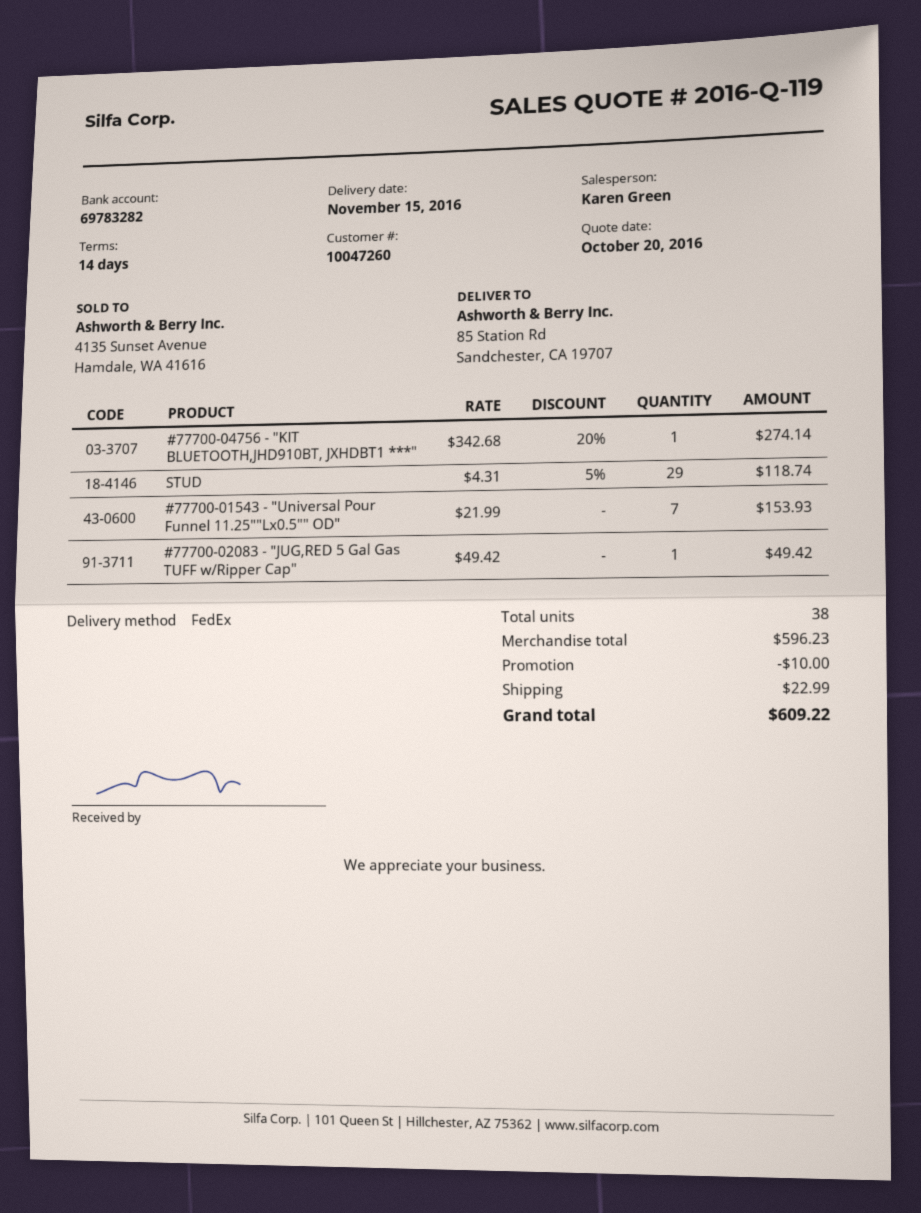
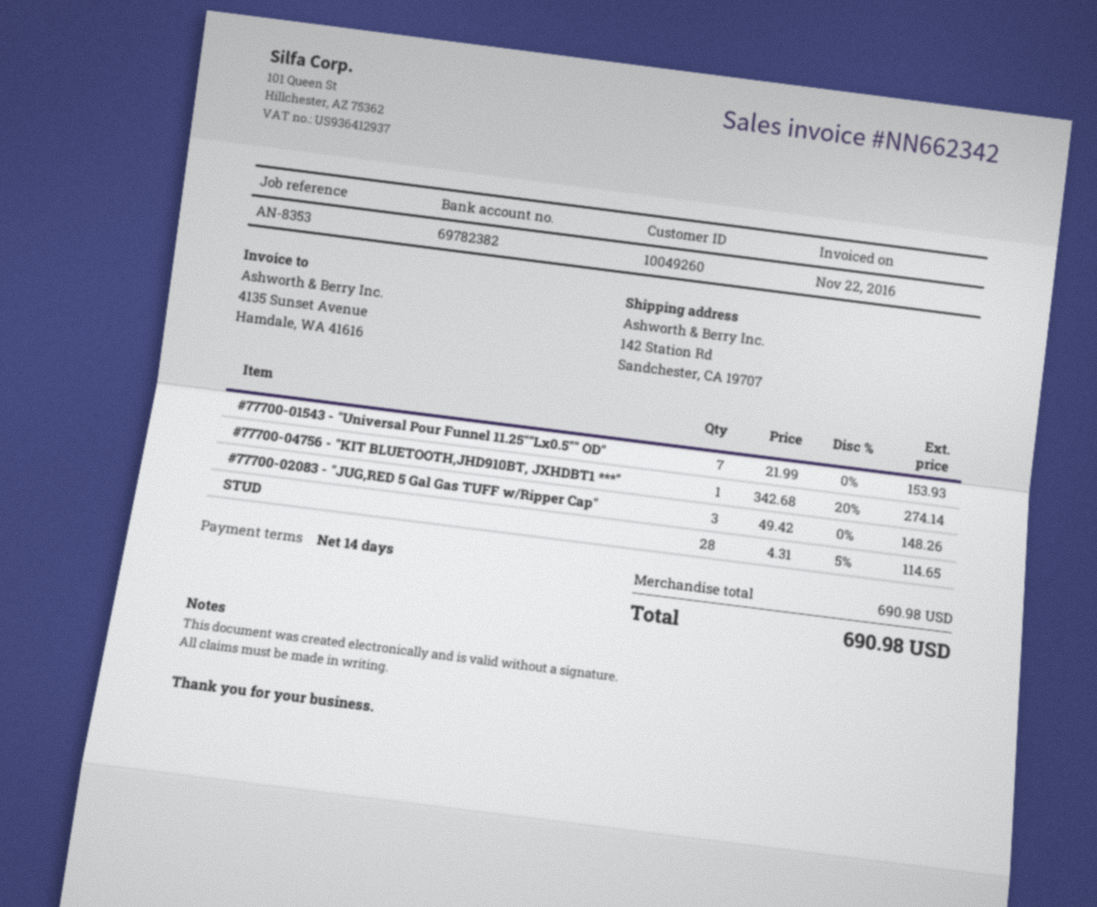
customer number: 10047260 -> 10049260
bank account: 69783282 -> 69782382
ship to: 85 Station Rd, Sandchester, CA 19707 -> 142 Station Rd, Sandchester, CA 19707
STUD: 29 x 4.31 - 5% = 118.74 -> 28 x 4.31 - 5% = 114.65
#77700-02083 - "JUG,RED 5 Gal Gas TUFF w/Ripper Cap": 1 x 49.42 = 49.42 -> 3 x 49.42 = 148.26
subtotal: 596.23 -> 690.98
discount: 10.00 -> none
shipping: 22.99 -> none
total: 609.22 -> 690.98

